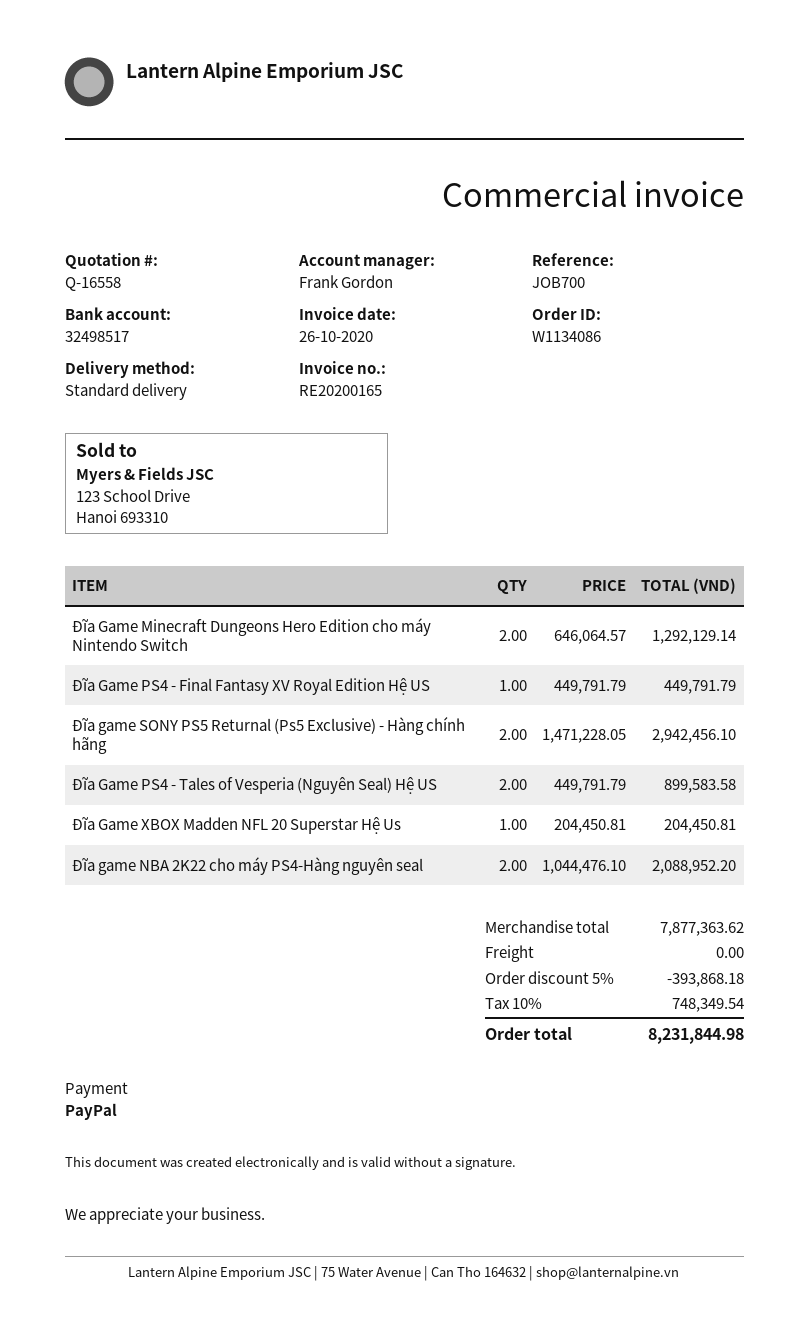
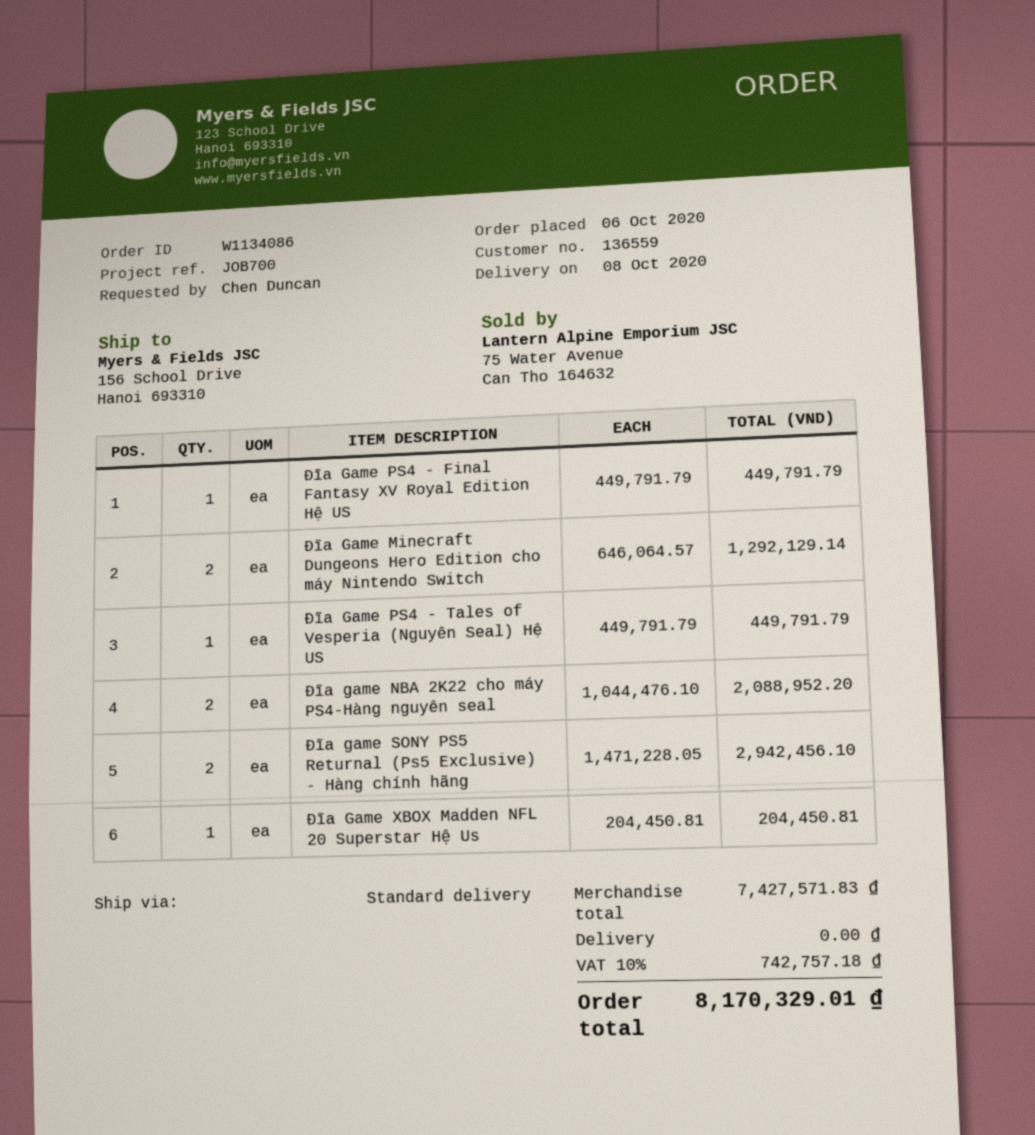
Đĩa Game PS4 - Tales of Vesperia (Nguyên Seal) Hệ US: 2 x 449791.79 = 899583.58 -> 1 x 449791.79 = 449791.79
subtotal: 7877363.62 -> 7427571.83
discount: 5% = 393868.18 -> none
tax: 10% = 748349.54 -> 10% = 742757.18
total: 8231844.98 -> 8170329.01

